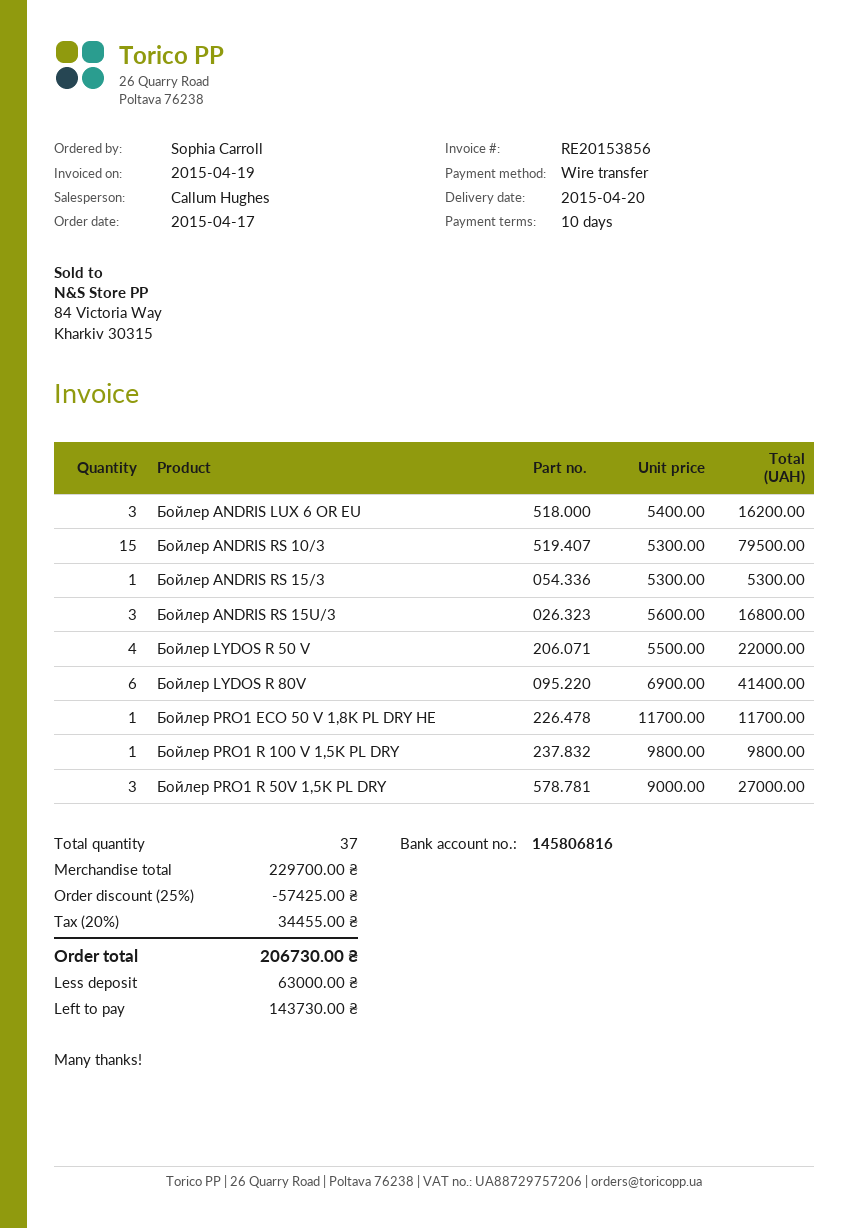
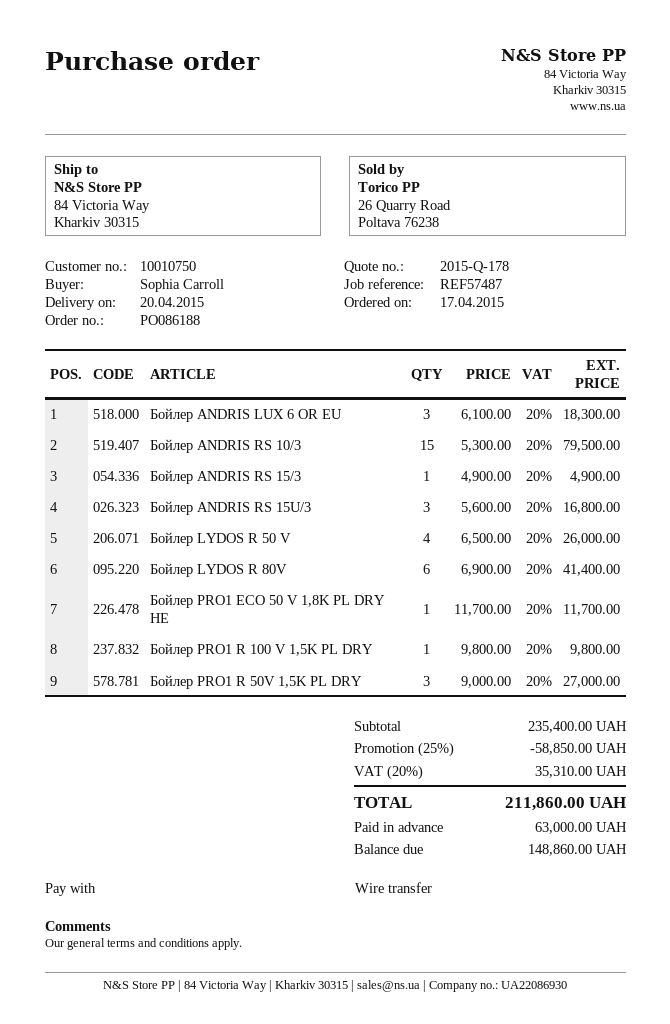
Бойлер ANDRIS LUX 6 OR EU: 3 x 5400.00 = 16200.00 -> 3 x 6100.00 = 18300.00
Бойлер ANDRIS RS 15/3: 1 x 5300.00 = 5300.00 -> 1 x 4900.00 = 4900.00
Бойлер LYDOS R 50 V: 4 x 5500.00 = 22000.00 -> 4 x 6500.00 = 26000.00
subtotal: 229700.00 -> 235400.00
discount: 25% = 57425.00 -> 25% = 58850.00
tax: 20% = 34455.00 -> 20% = 35310.00
total: 206730.00 -> 211860.00
balance: 143730.00 -> 148860.00

